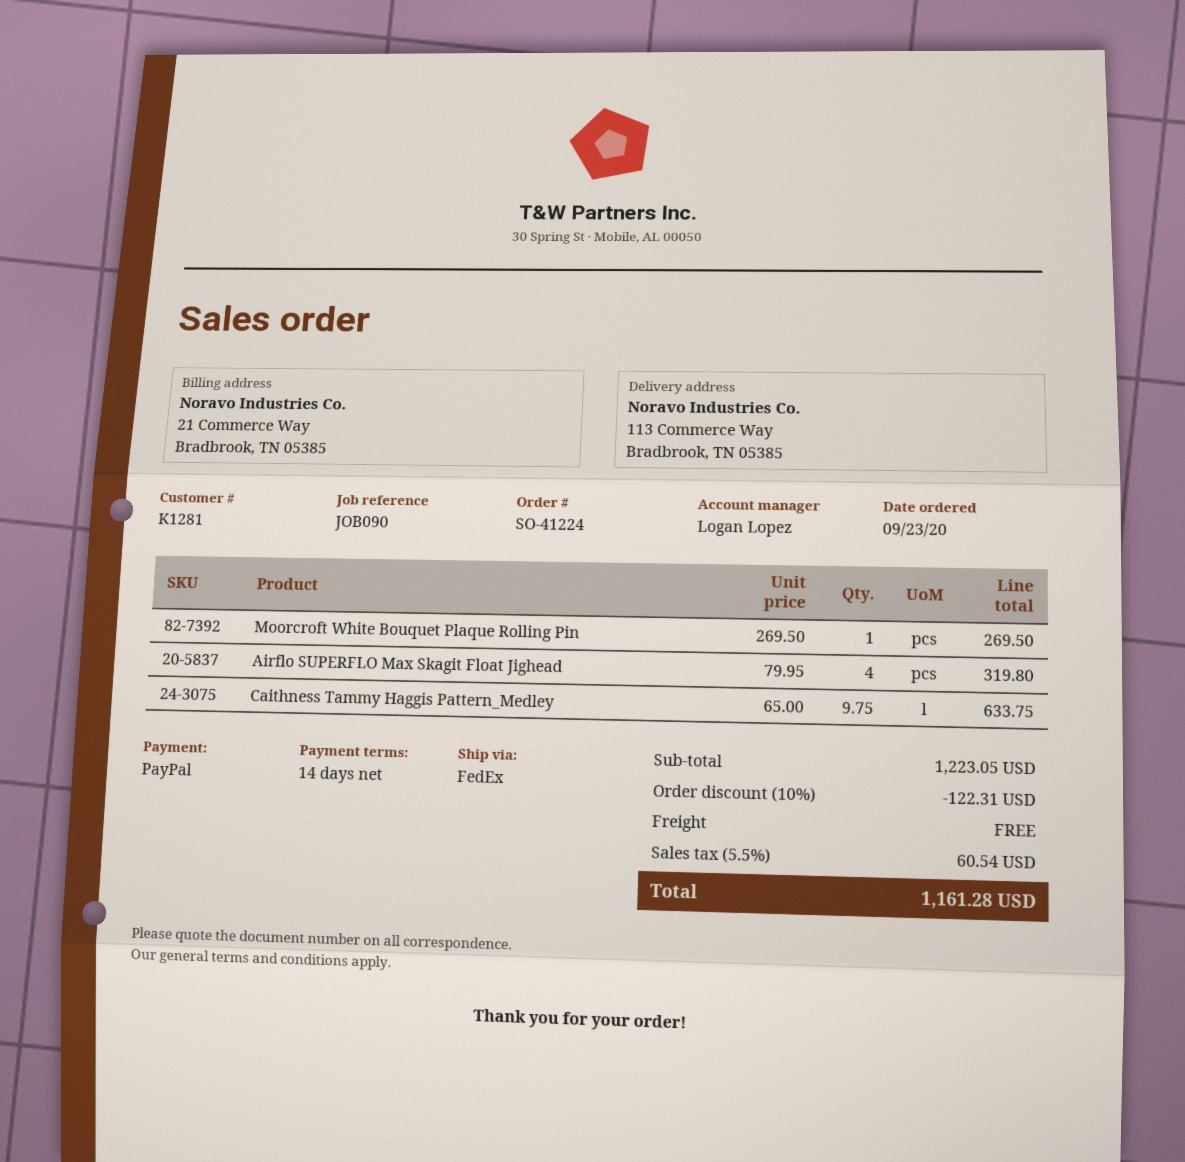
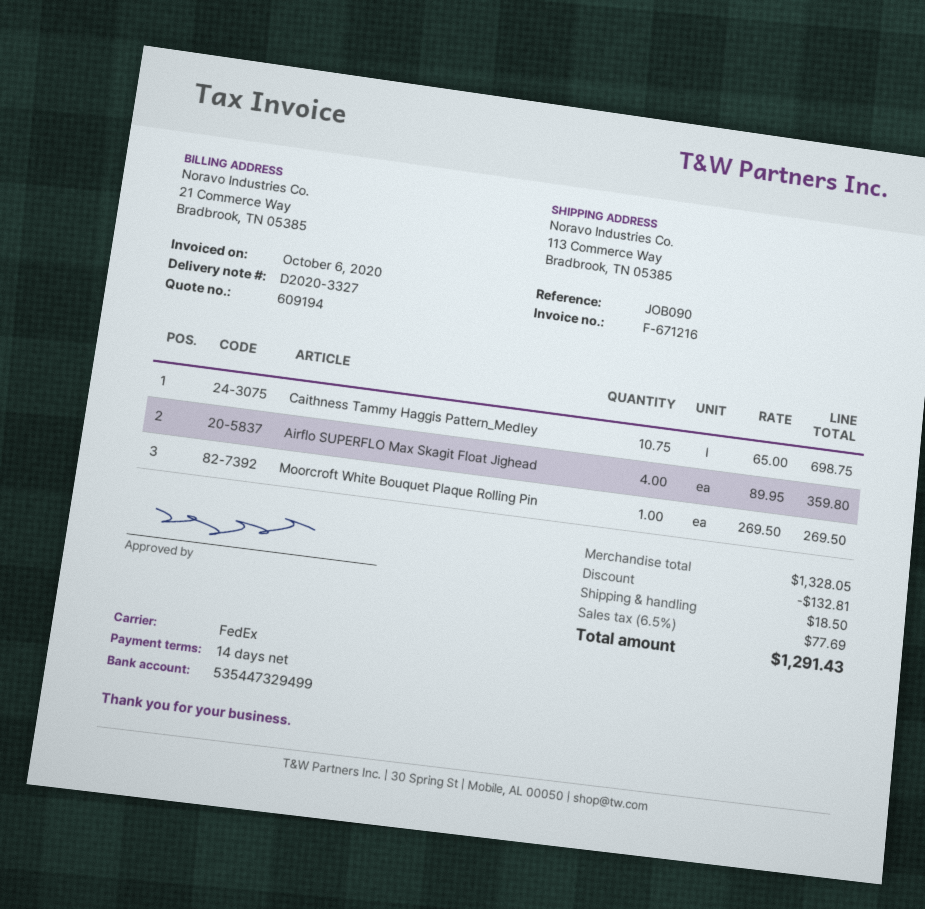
Airflo SUPERFLO Max Skagit Float Jighead: 4 x 79.95 = 319.80 -> 4 x 89.95 = 359.80
Caithness Tammy Haggis Pattern_Medley: 9.75 x 65.00 = 633.75 -> 10.75 x 65.00 = 698.75
subtotal: 1223.05 -> 1328.05
discount: 122.31 -> 132.81
shipping: 0.00 -> 18.50
tax: 5.5% = 60.54 -> 6.5% = 77.69
total: 1161.28 -> 1291.43

